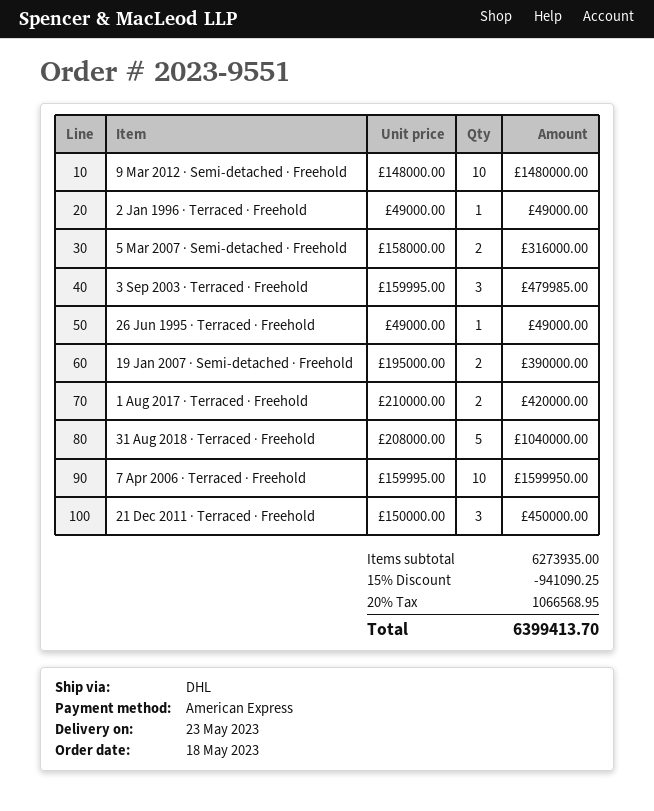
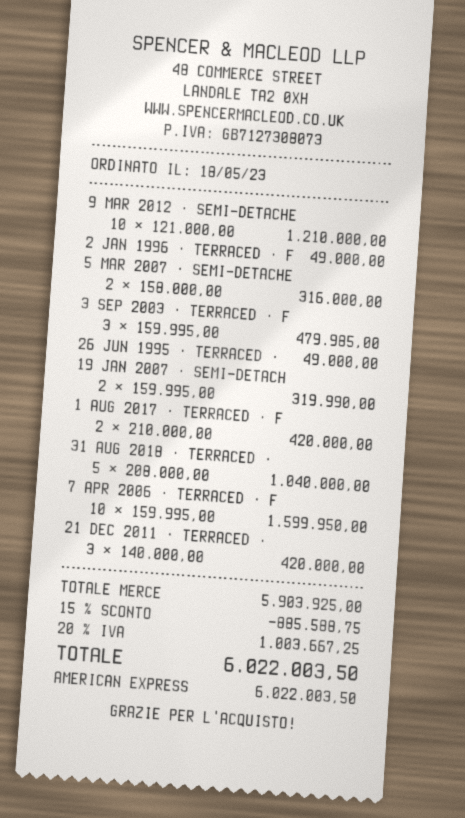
9 Mar 2012 · Semi-detached · Freehold: 10 x 148000.00 = 1480000.00 -> 10 x 121000.00 = 1210000.00
19 Jan 2007 · Semi-detached · Freehold: 2 x 195000.00 = 390000.00 -> 2 x 159995.00 = 319990.00
21 Dec 2011 · Terraced · Freehold: 3 x 150000.00 = 450000.00 -> 3 x 140000.00 = 420000.00
subtotal: 6273935.00 -> 5903925.00
discount: 15% = 941090.25 -> 15% = 885588.75
tax: 20% = 1066568.95 -> 20% = 1003667.25
total: 6399413.70 -> 6022003.50

